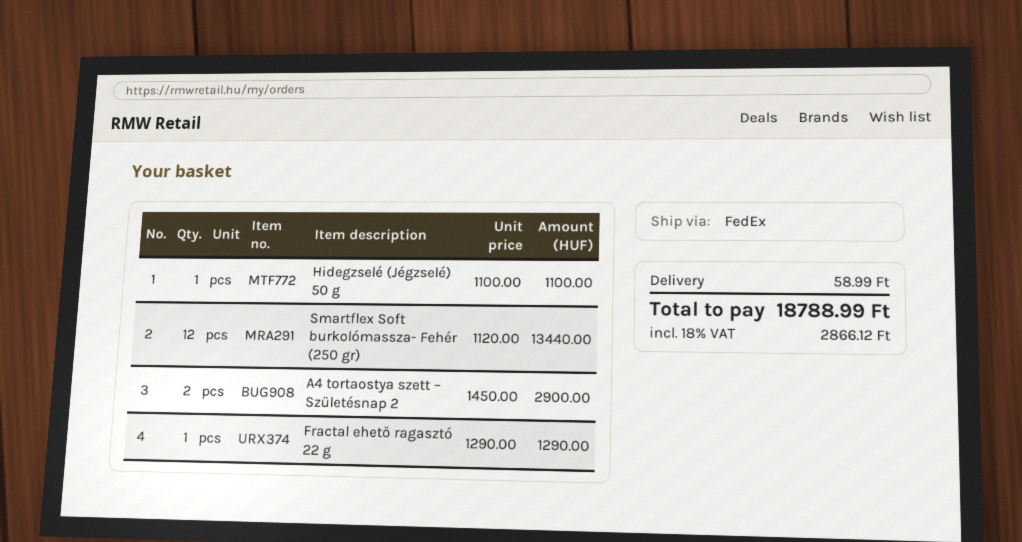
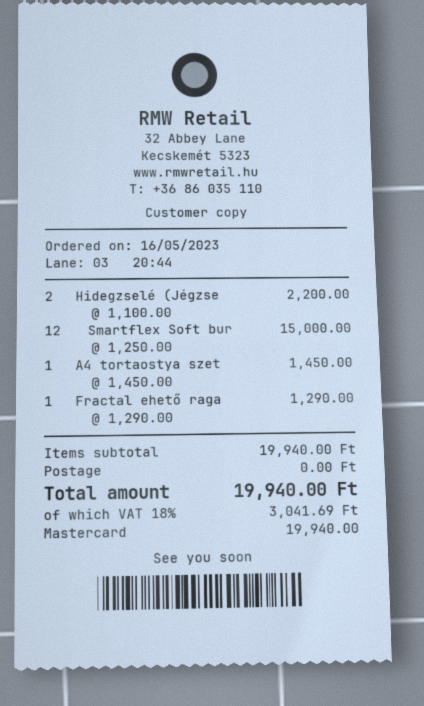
Hidegzselé (Jégzselé) 50 g: 1 x 1100.00 = 1100.00 -> 2 x 1100.00 = 2200.00
Smartflex Soft burkolómassza- Fehér (250 gr): 12 x 1120.00 = 13440.00 -> 12 x 1250.00 = 15000.00
A4 tortaostya szett – Születésnap 2: 2 x 1450.00 = 2900.00 -> 1 x 1450.00 = 1450.00
shipping: 58.99 -> 0.00
tax: 18% = 2866.12 -> 18% = 3041.69
total: 18788.99 -> 19940.00

